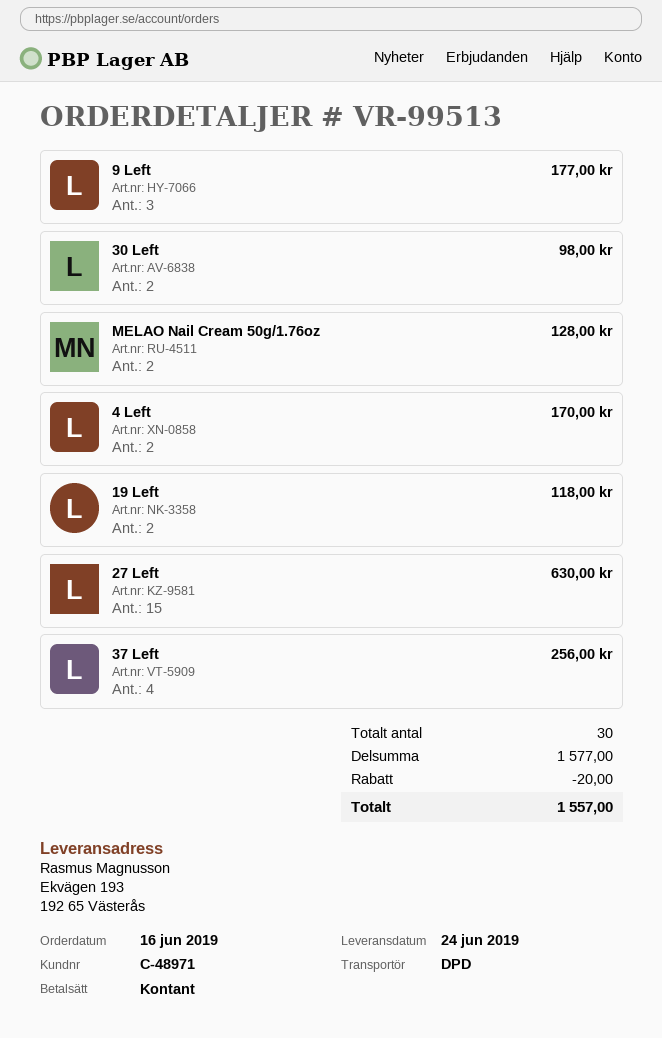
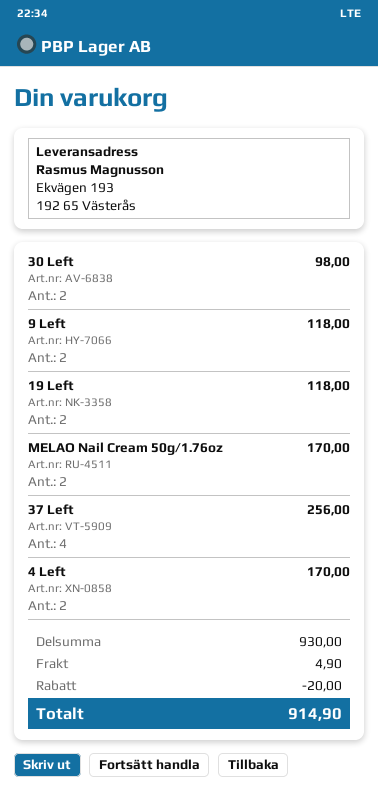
9 Left: 3 for 177.00 -> 2 for 118.00
MELAO Nail Cream 50g/1.76oz: 2 for 128.00 -> 2 for 170.00
27 Left: 15 for 630.00 -> none
subtotal: 1577.00 -> 930.00
shipping: none -> 4.90
total: 1557.00 -> 914.90

